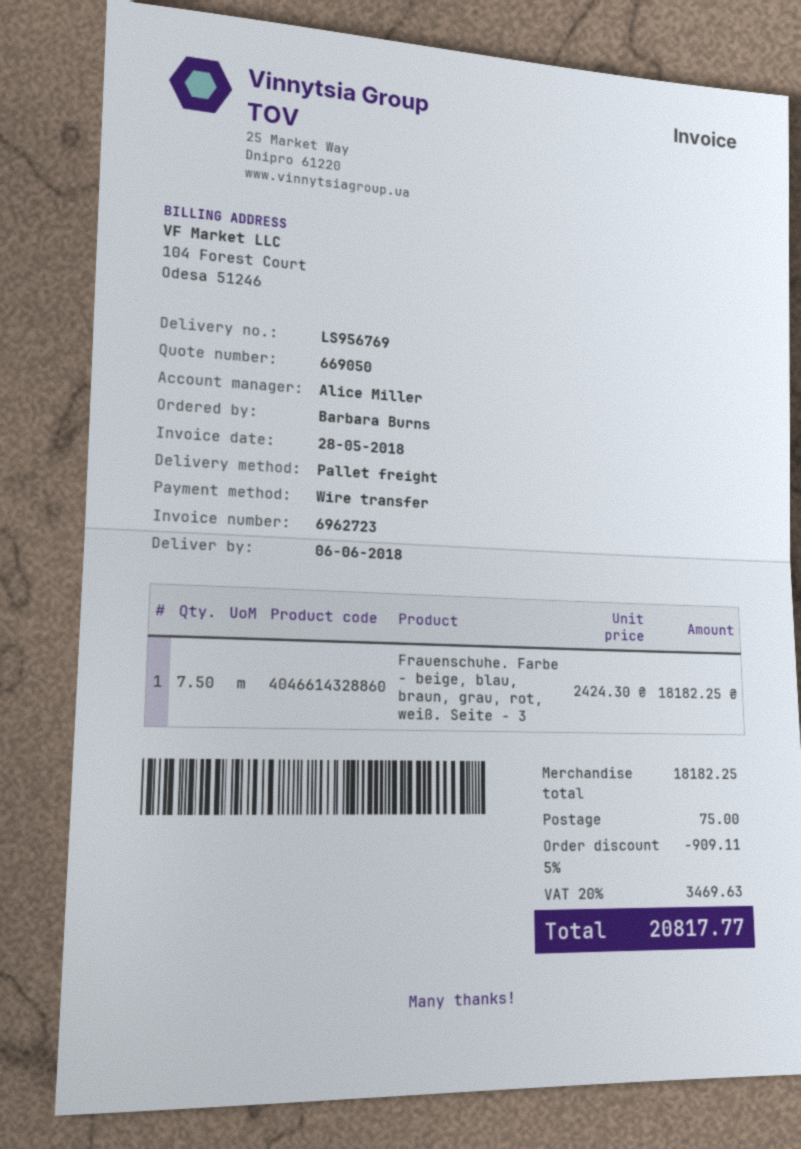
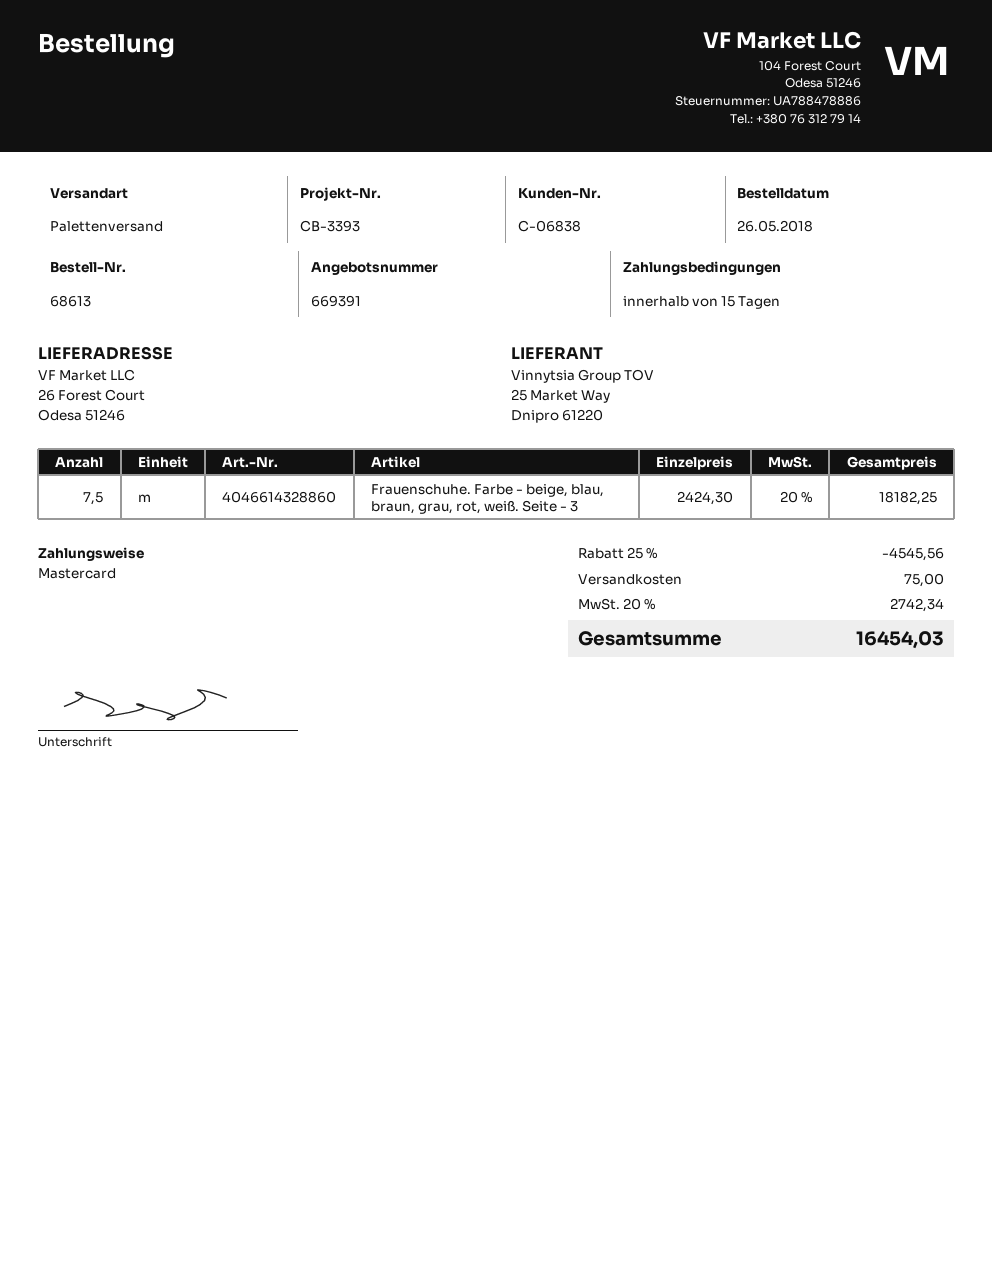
quote number: 669050 -> 669391
payment method: bank transfer -> Mastercard
discount: 5% = 909.11 -> 25% = 4545.56
tax: 20% = 3469.63 -> 20% = 2742.34
total: 20817.77 -> 16454.03

